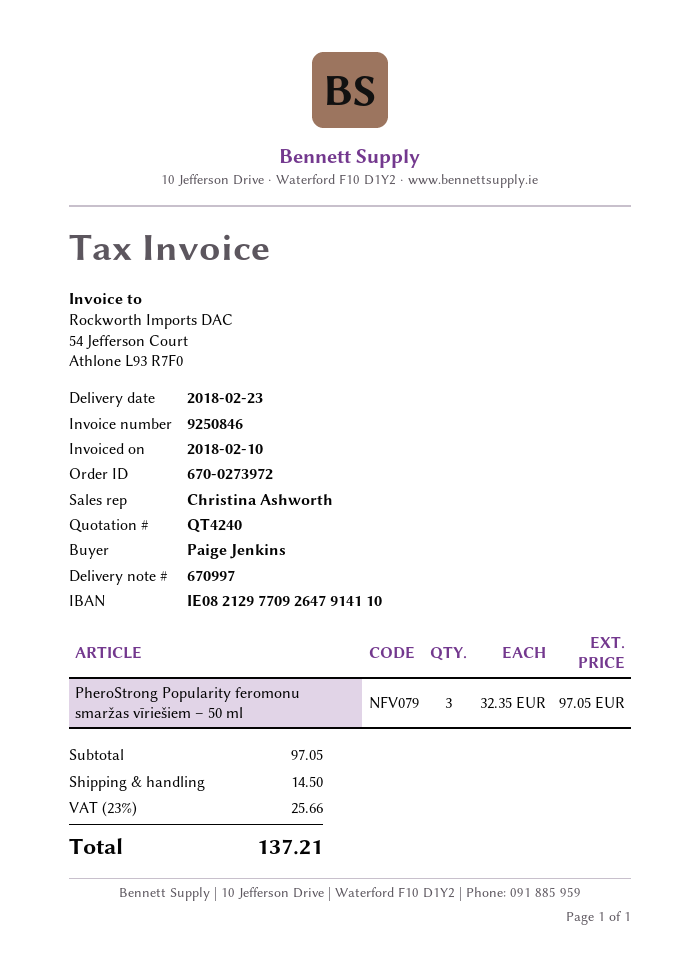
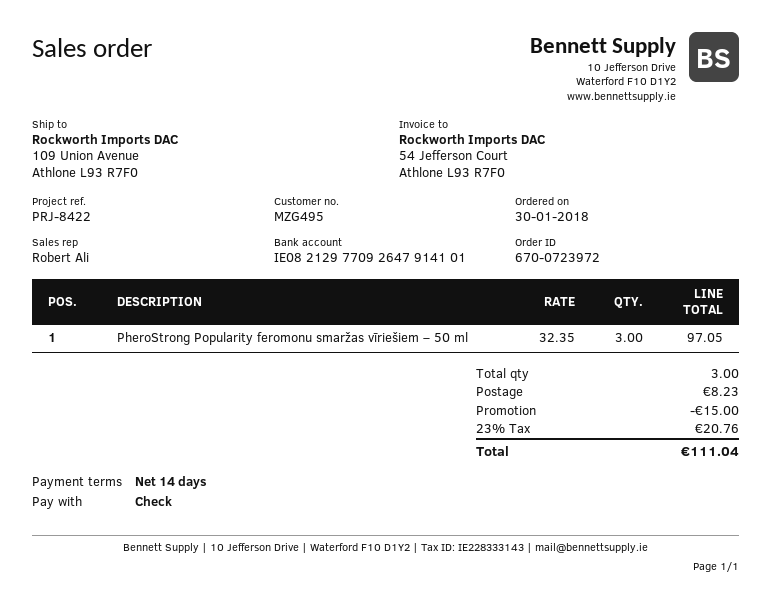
order number: 670-0273972 -> 670-0723972
sales rep: Christina Ashworth -> Robert Ali
bank account: IE08212977092647914110 -> IE08212977092647914101
discount: none -> 15.00
shipping: 14.50 -> 8.23
tax: 23% = 25.66 -> 23% = 20.76
total: 137.21 -> 111.04

